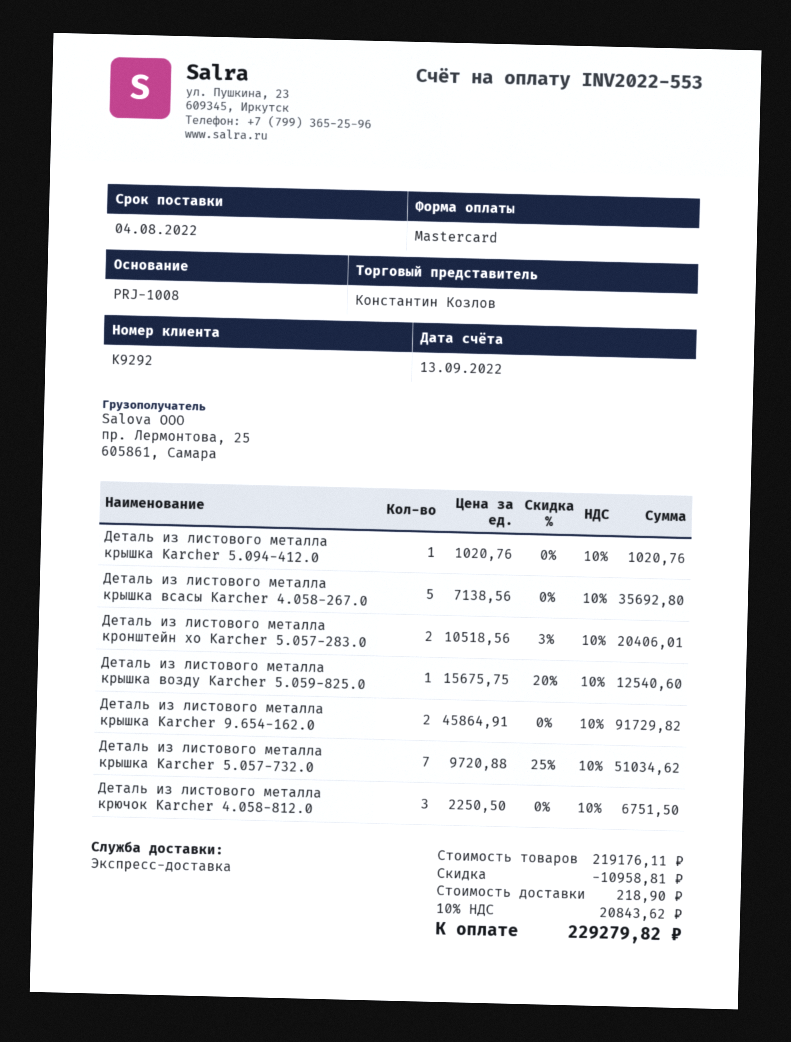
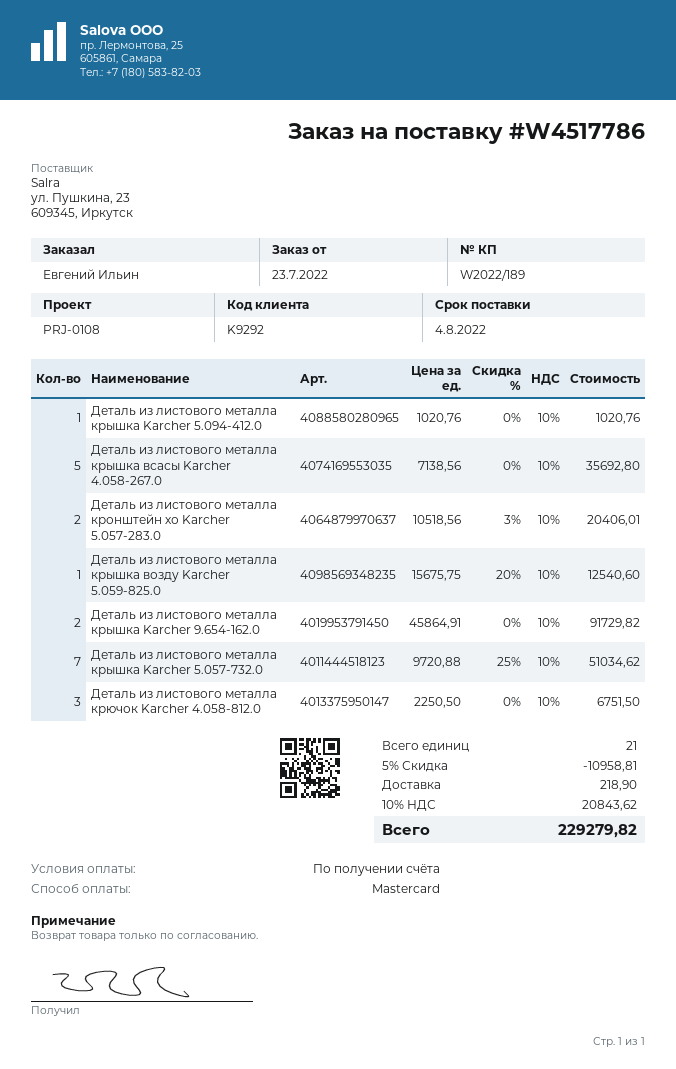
reference: PRJ-1008 -> PRJ-0108

